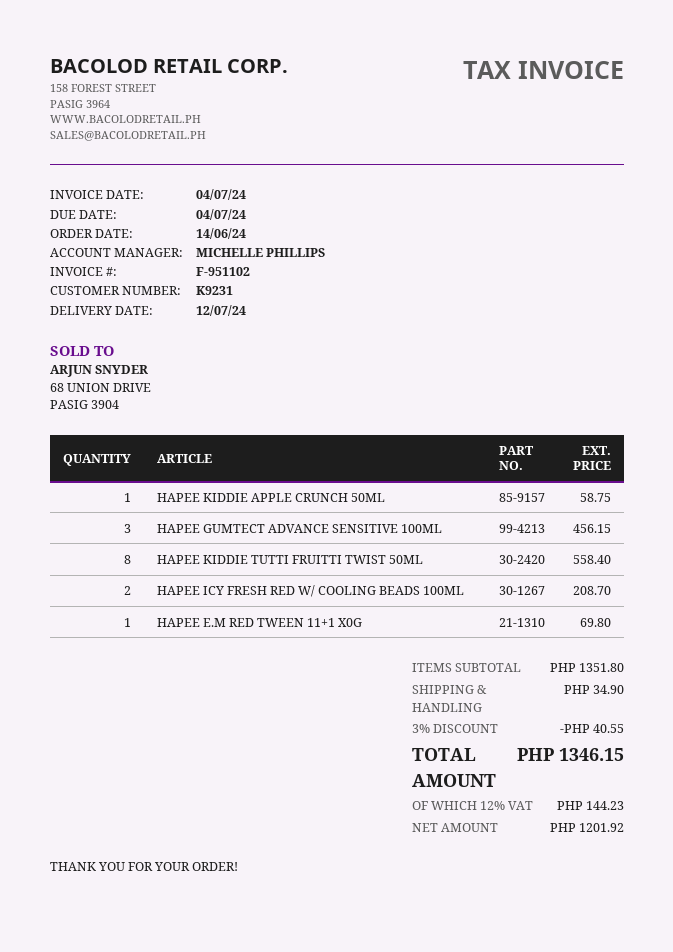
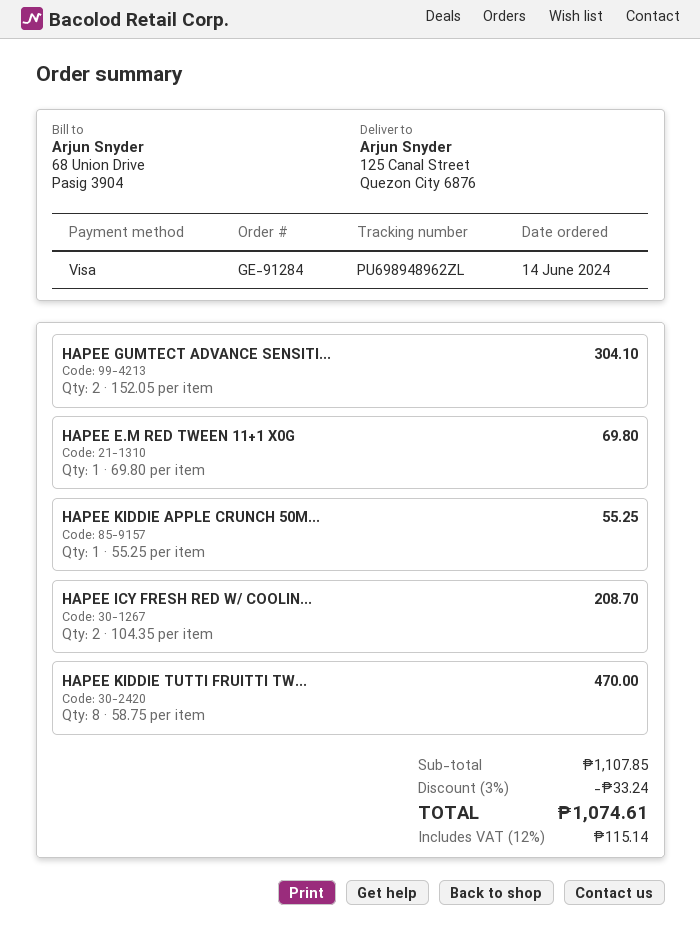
HAPEE KIDDIE APPLE CRUNCH 50ML: 1 for 58.75 -> 1 for 55.25
HAPEE GUMTECT ADVANCE SENSITIVE 100ML: 3 for 456.15 -> 2 for 304.10
HAPEE KIDDIE TUTTI FRUITTI TWIST 50ML: 8 for 558.40 -> 8 for 470.00
subtotal: 1351.80 -> 1107.85
discount: 3% = 40.55 -> 3% = 33.24
shipping: 34.90 -> none
tax: 12% = 144.23 -> 12% = 115.14
total: 1346.15 -> 1074.61

